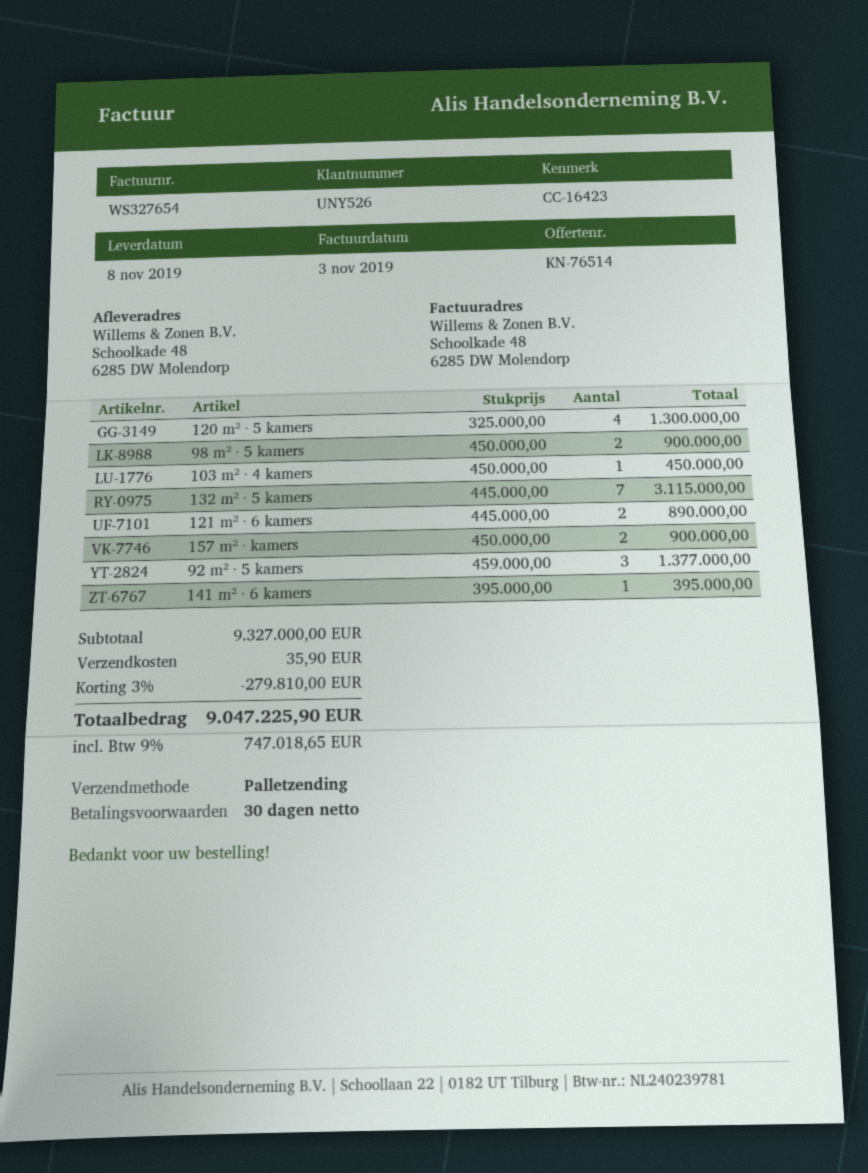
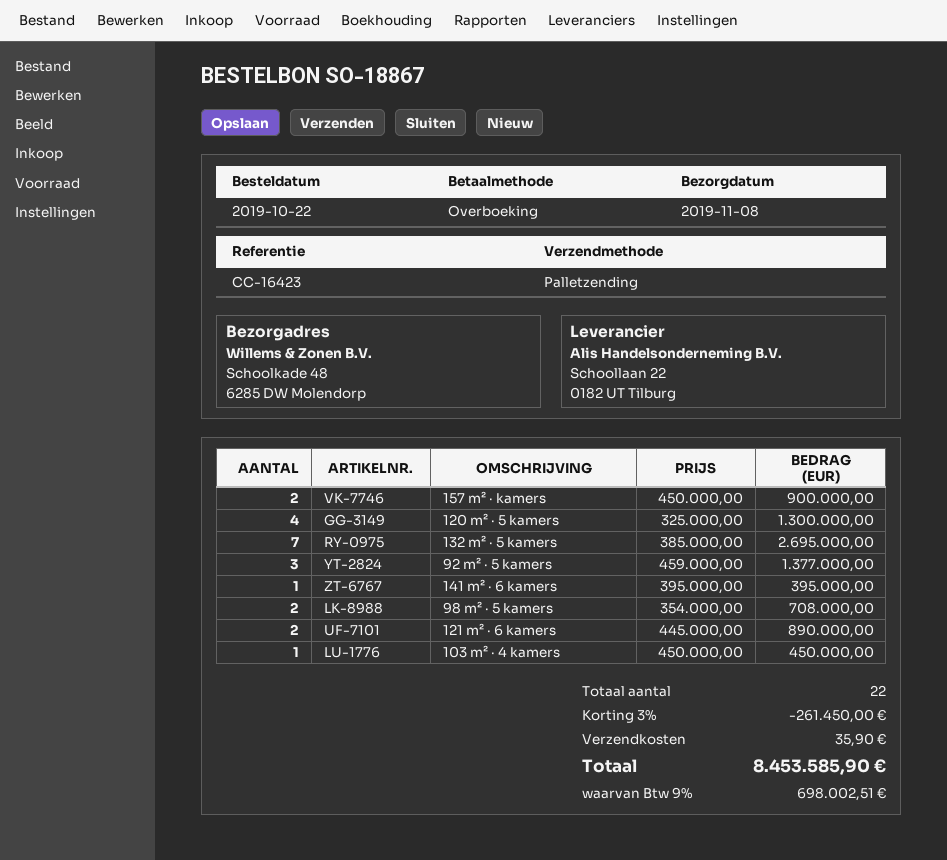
98 m² · 5 kamers: 2 x 450000.00 = 900000.00 -> 2 x 354000.00 = 708000.00
132 m² · 5 kamers: 7 x 445000.00 = 3115000.00 -> 7 x 385000.00 = 2695000.00
discount: 3% = 279810.00 -> 3% = 261450.00
tax: 9% = 747018.65 -> 9% = 698002.51
total: 9047225.90 -> 8453585.90

